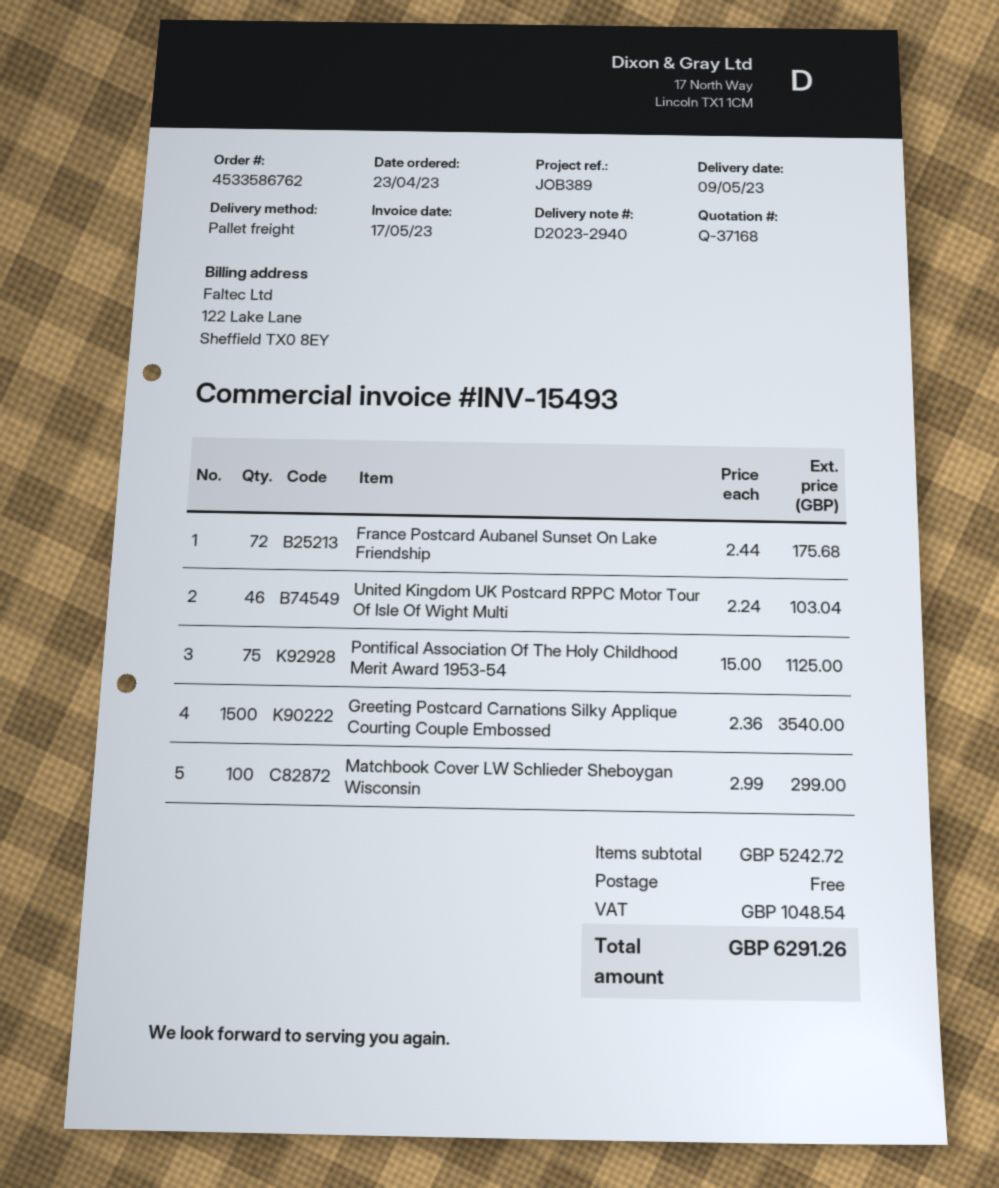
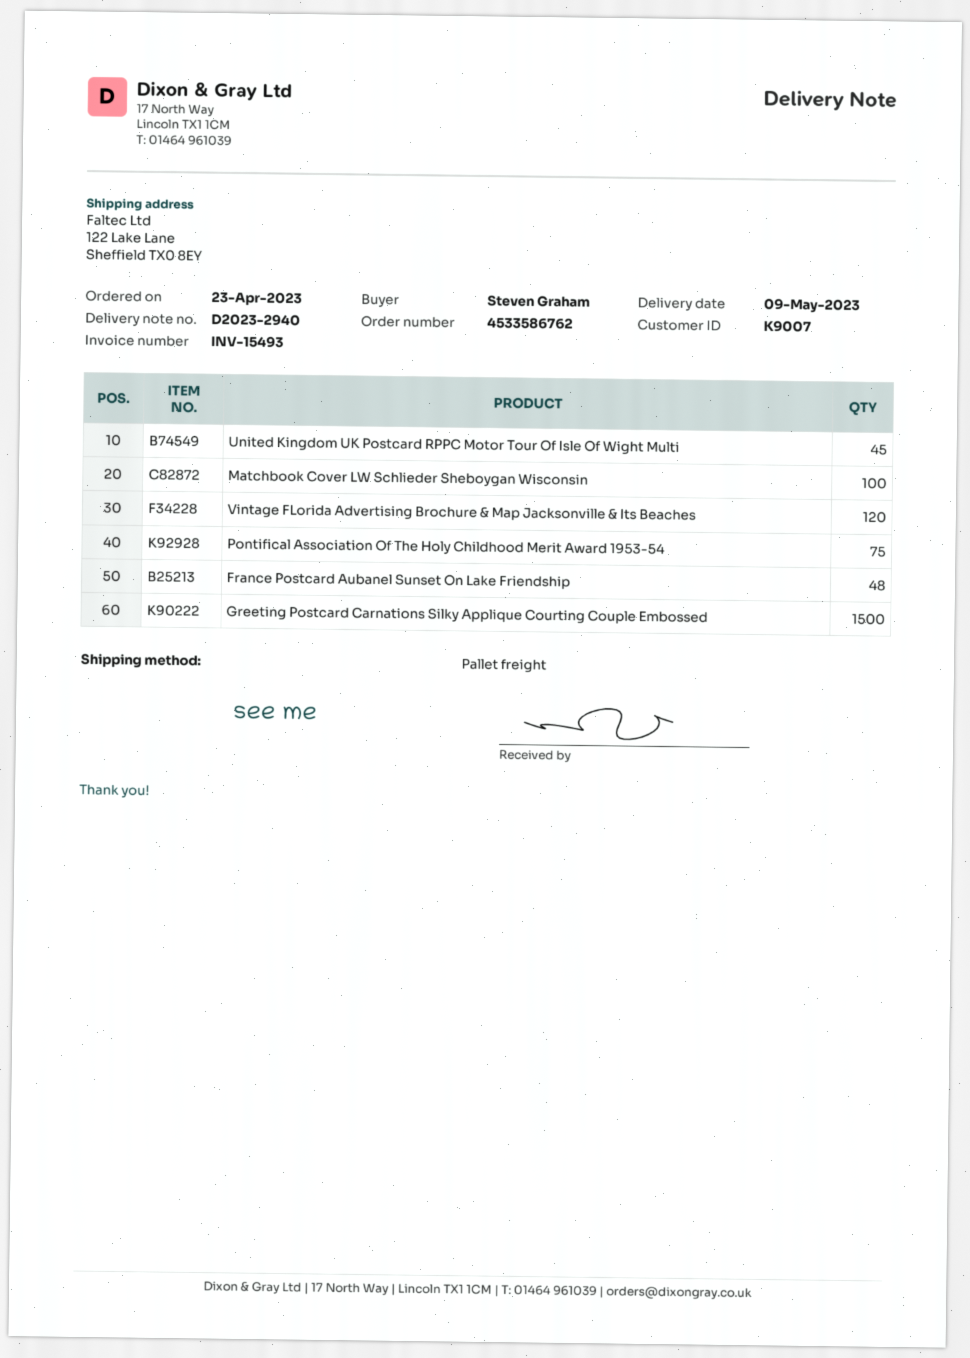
France Postcard Aubanel Sunset On Lake Friendship: 72 -> 48
United Kingdom UK Postcard RPPC Motor Tour Of Isle Of Wight Multi: 46 -> 45
Vintage FLorida Advertising Brochure & Map Jacksonville & Its Beaches: none -> 120

